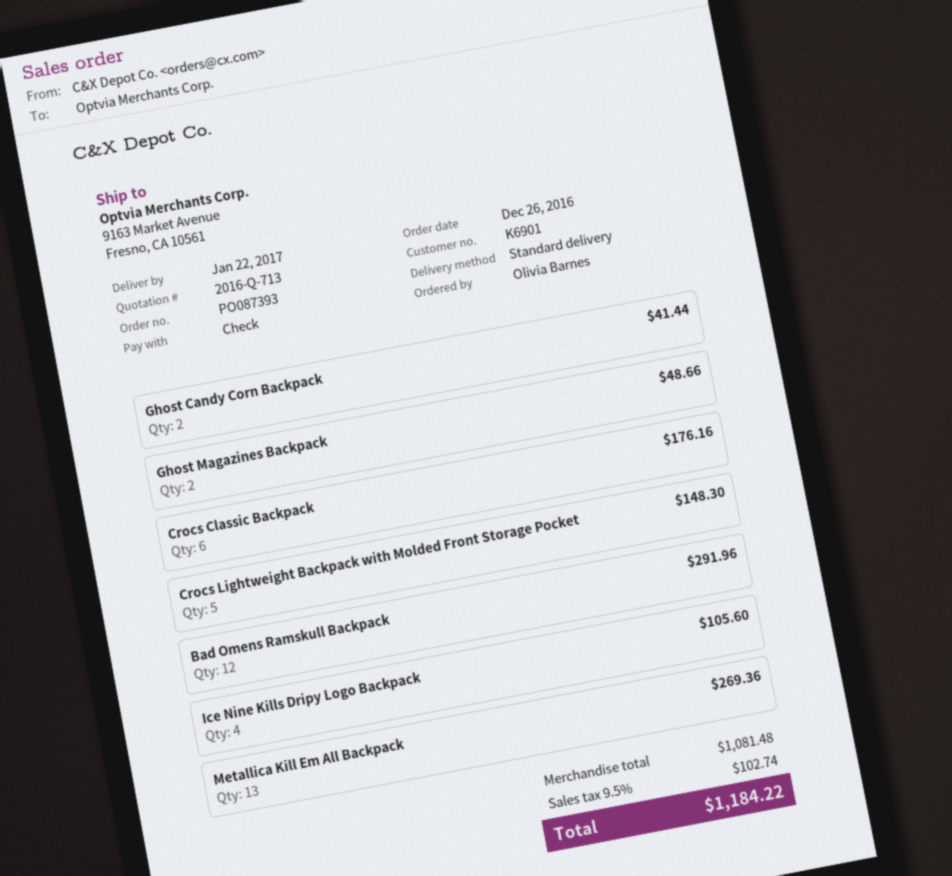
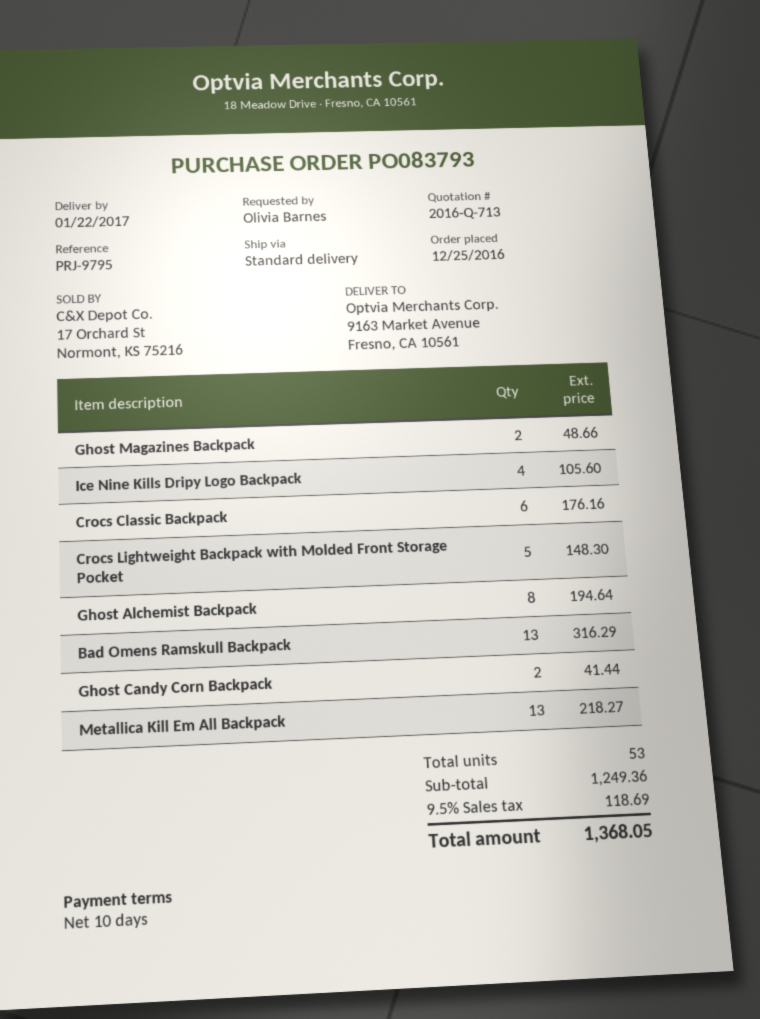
order number: PO087393 -> PO083793
order date: 2016-12-26 -> 2016-12-25
Bad Omens Ramskull Backpack: 12 for 291.96 -> 13 for 316.29
Metallica Kill Em All Backpack: 13 for 269.36 -> 13 for 218.27
Ghost Alchemist Backpack: none -> 8 for 194.64
subtotal: 1081.48 -> 1249.36
tax: 9.5% = 102.74 -> 9.5% = 118.69
total: 1184.22 -> 1368.05

